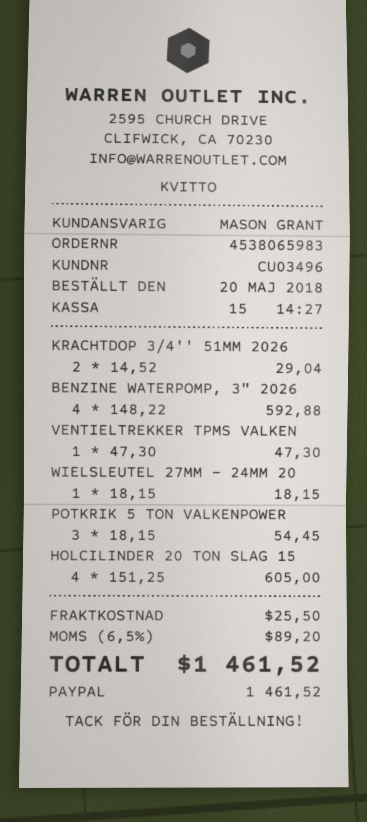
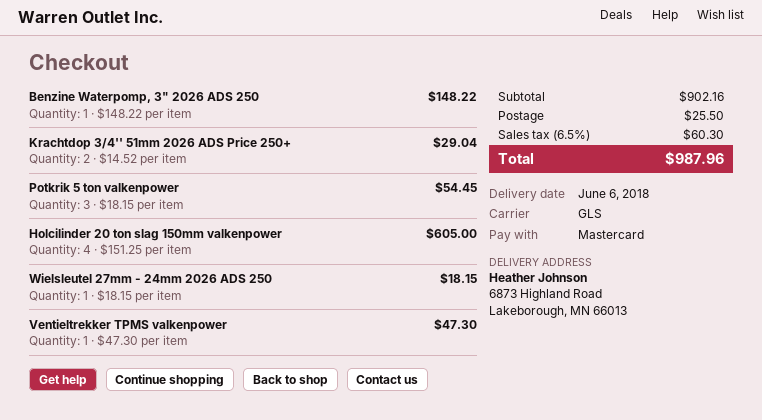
payment method: PayPal -> Mastercard
BENZINE WATERPOMP, 3" 2026: 4 x 148.22 = 592.88 -> 1 x 148.22 = 148.22
tax: 6.5% = 89.20 -> 6.5% = 60.30
total: 1461.52 -> 987.96

